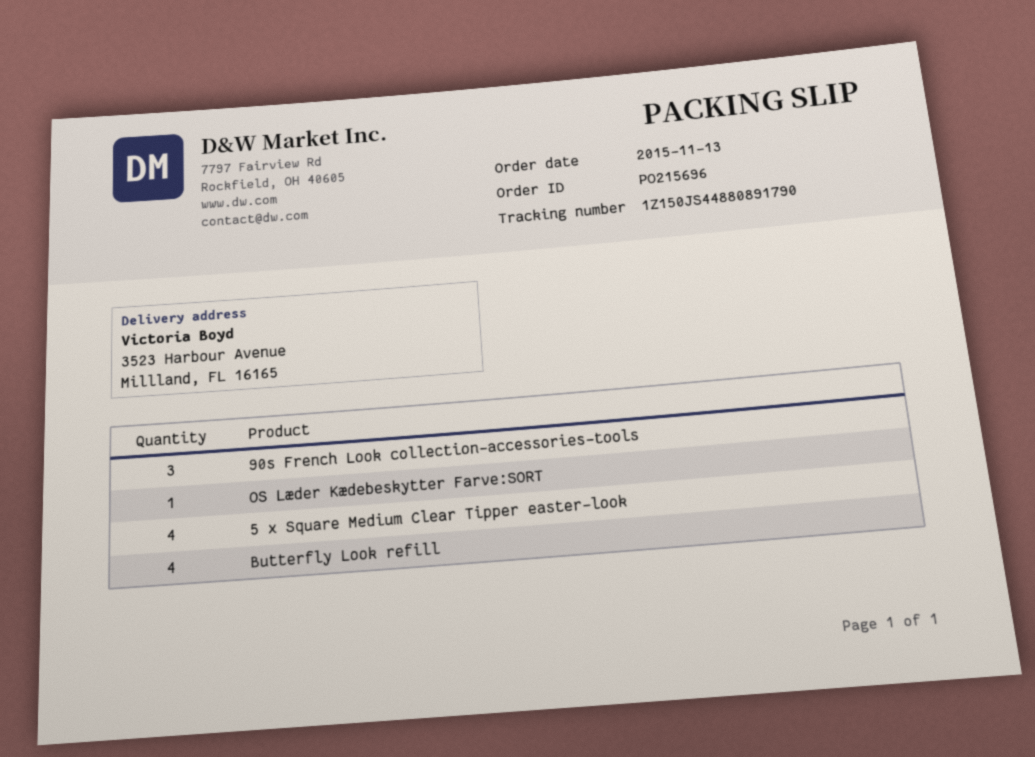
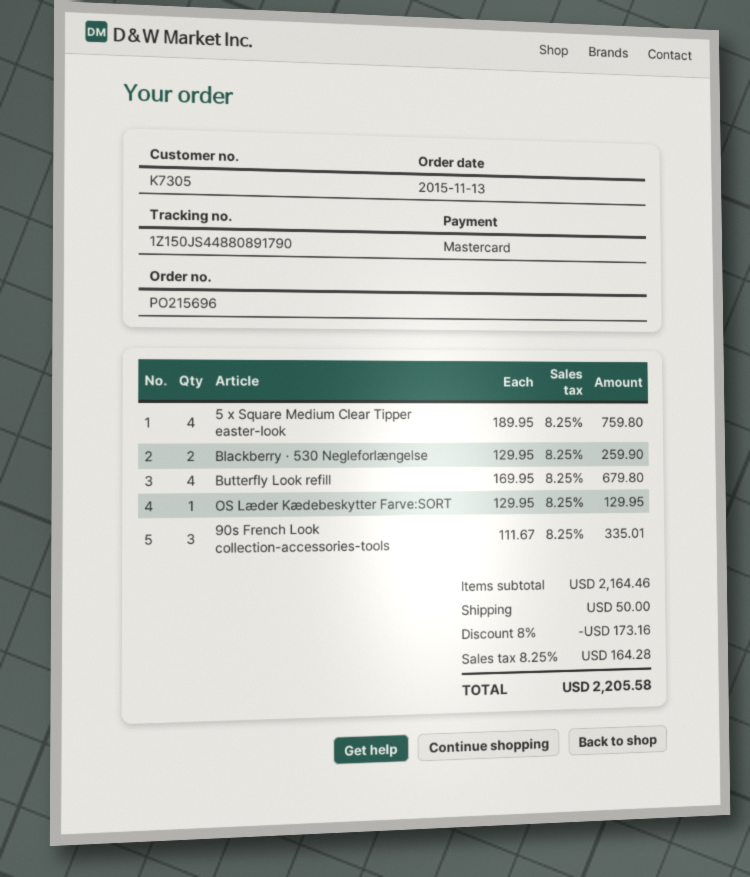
Blackberry · 530 Negleforlængelse: none -> 2

